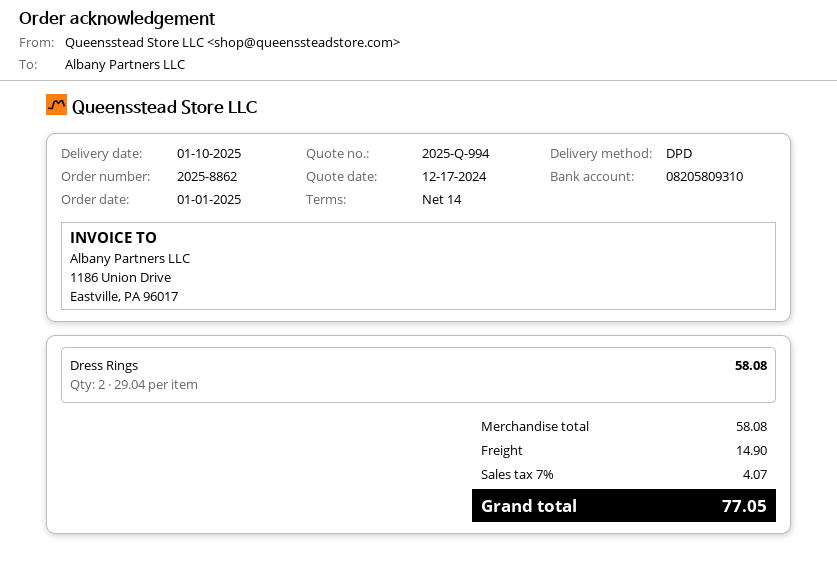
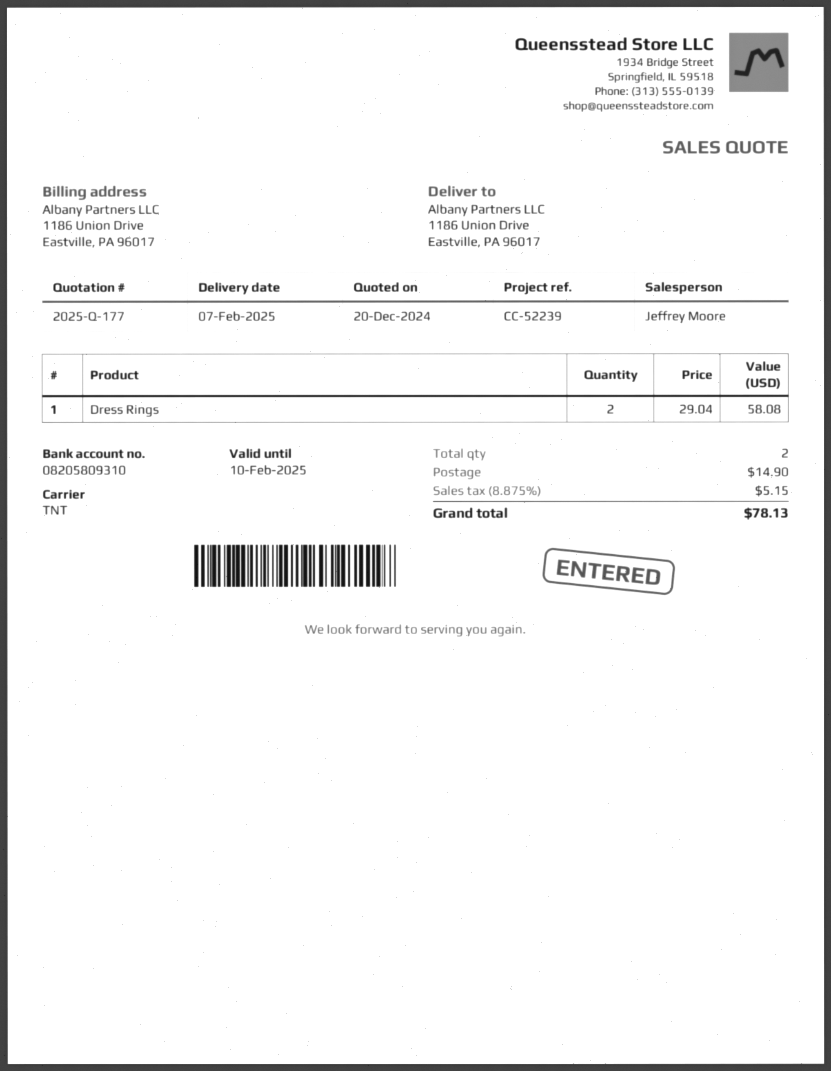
quote number: 2025-Q-994 -> 2025-Q-177
quote date: 2024-12-17 -> 2024-12-20
delivery date: 2025-01-10 -> 2025-02-07
shipping method: DPD -> TNT
tax: 7% = 4.07 -> 8.875% = 5.15
total: 77.05 -> 78.13

